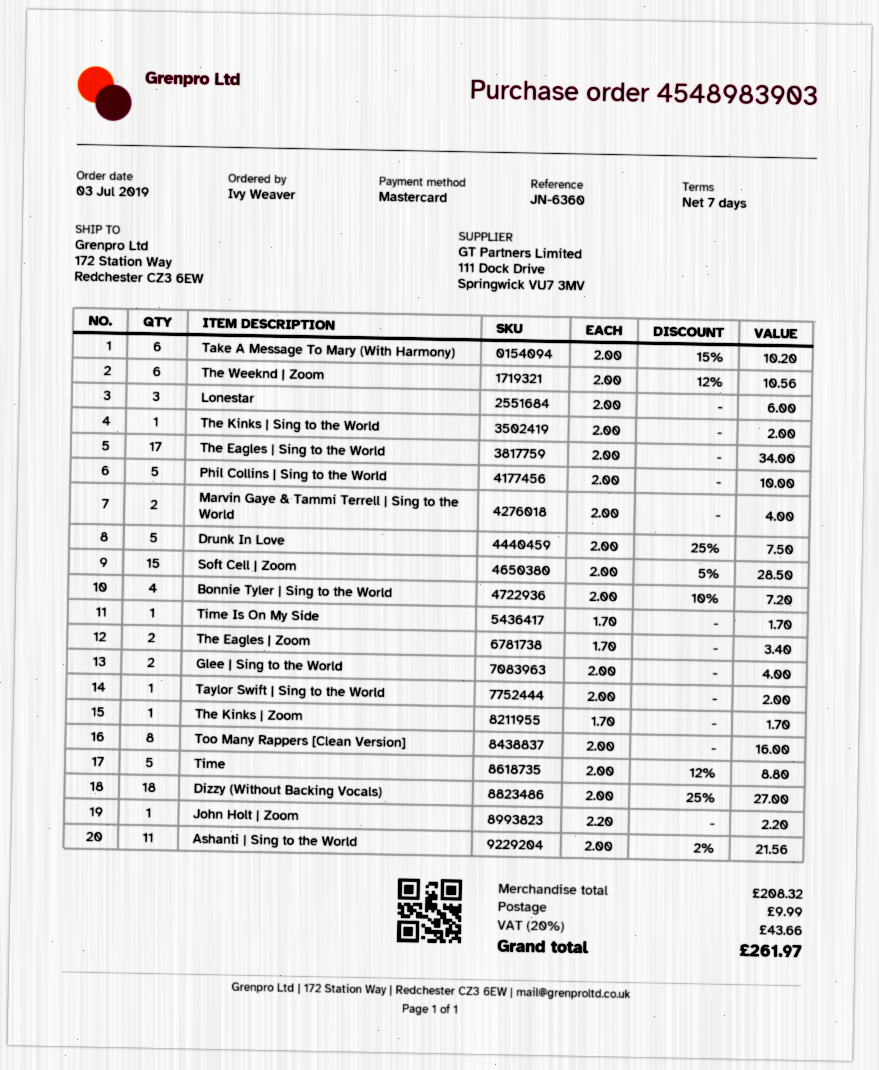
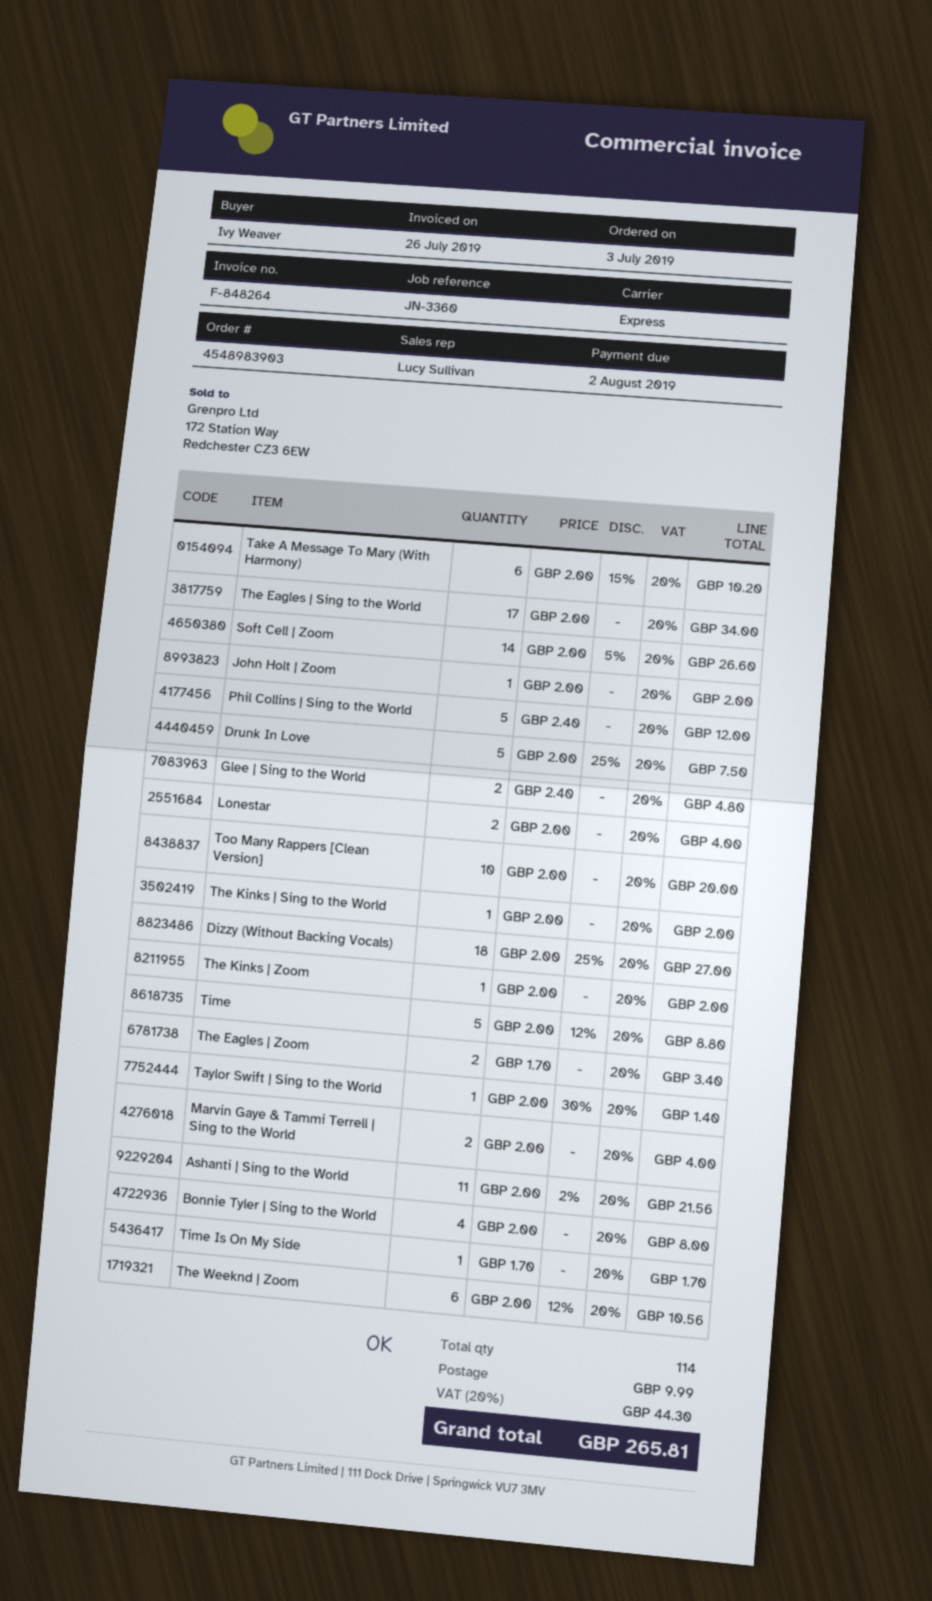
reference: JN-6360 -> JN-3360
Lonestar: 3 x 2.00 = 6.00 -> 2 x 2.00 = 4.00
Phil Collins | Sing to the World: 5 x 2.00 = 10.00 -> 5 x 2.40 = 12.00
Soft Cell | Zoom: 15 x 2.00 - 5% = 28.50 -> 14 x 2.00 - 5% = 26.60
Bonnie Tyler | Sing to the World: 4 x 2.00 - 10% = 7.20 -> 4 x 2.00 = 8.00
Glee | Sing to the World: 2 x 2.00 = 4.00 -> 2 x 2.40 = 4.80
Taylor Swift | Sing to the World: 1 x 2.00 = 2.00 -> 1 x 2.00 - 30% = 1.40
The Kinks | Zoom: 1 x 1.70 = 1.70 -> 1 x 2.00 = 2.00
Too Many Rappers [Clean Version]: 8 x 2.00 = 16.00 -> 10 x 2.00 = 20.00
John Holt | Zoom: 1 x 2.20 = 2.20 -> 1 x 2.00 = 2.00
tax: 20% = 43.66 -> 20% = 44.30
total: 261.97 -> 265.81

